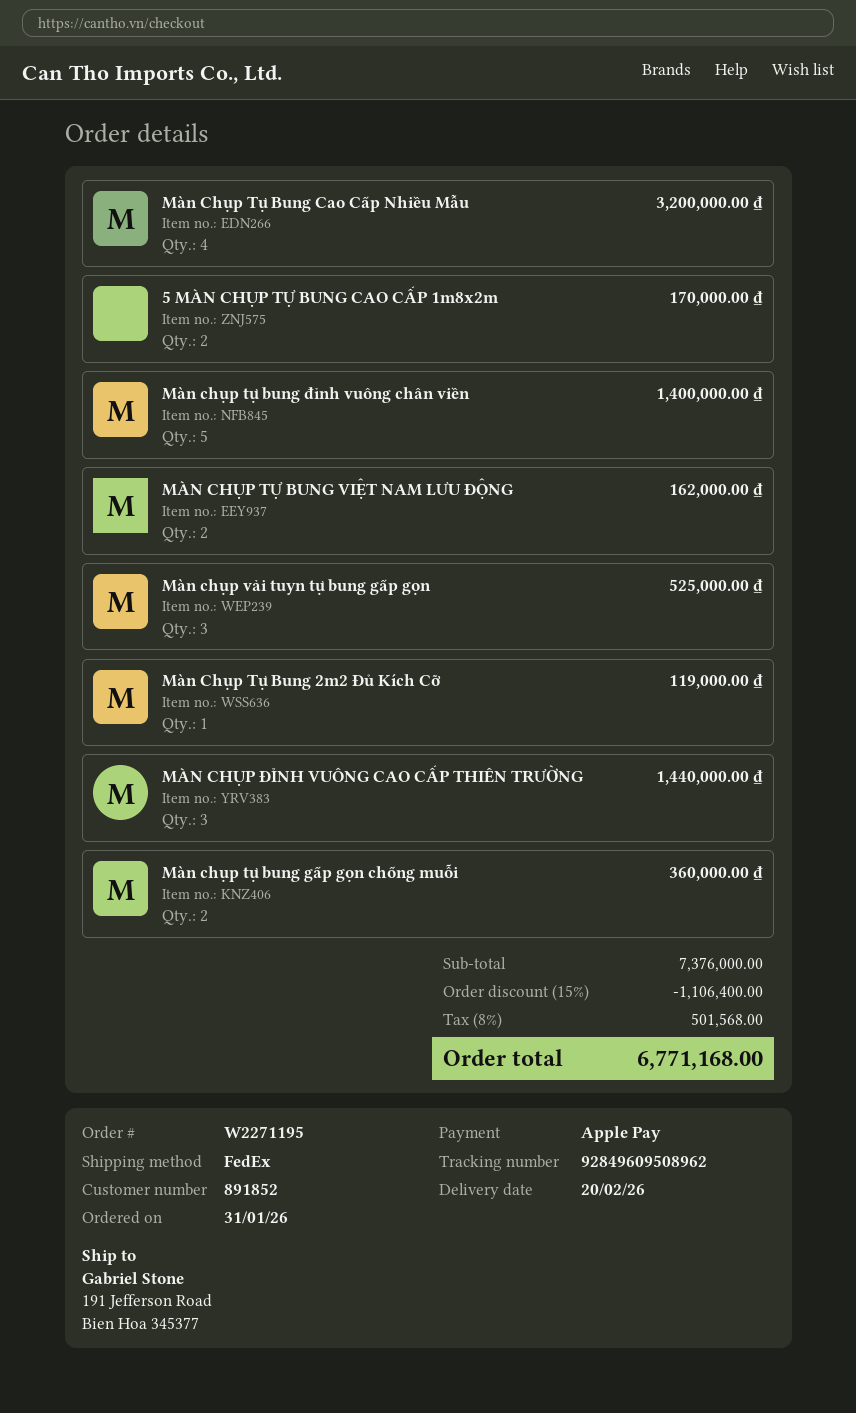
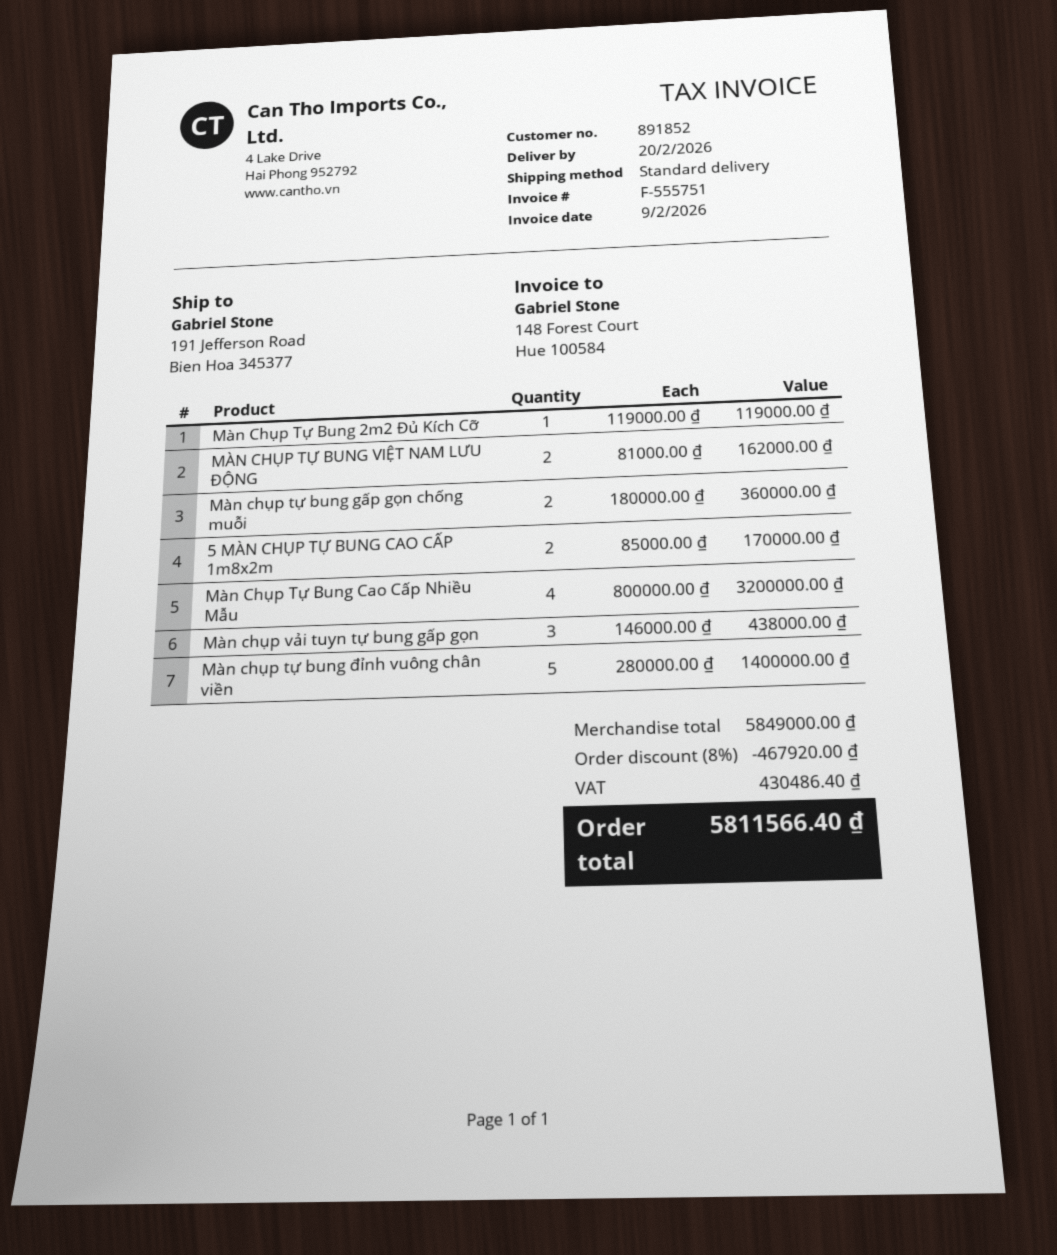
shipping method: FedEx -> standard
Màn chụp vải tuyn tự bung gấp gọn: 3 for 525000.00 -> 3 for 438000.00
MÀN CHỤP ĐỈNH VUÔNG CAO CẤP THIÊN TRƯỜNG: 3 for 1440000.00 -> none
subtotal: 7376000.00 -> 5849000.00
discount: 15% = 1106400.00 -> 8% = 467920.00
tax: 501568.00 -> 430486.40
total: 6771168.00 -> 5811566.40

